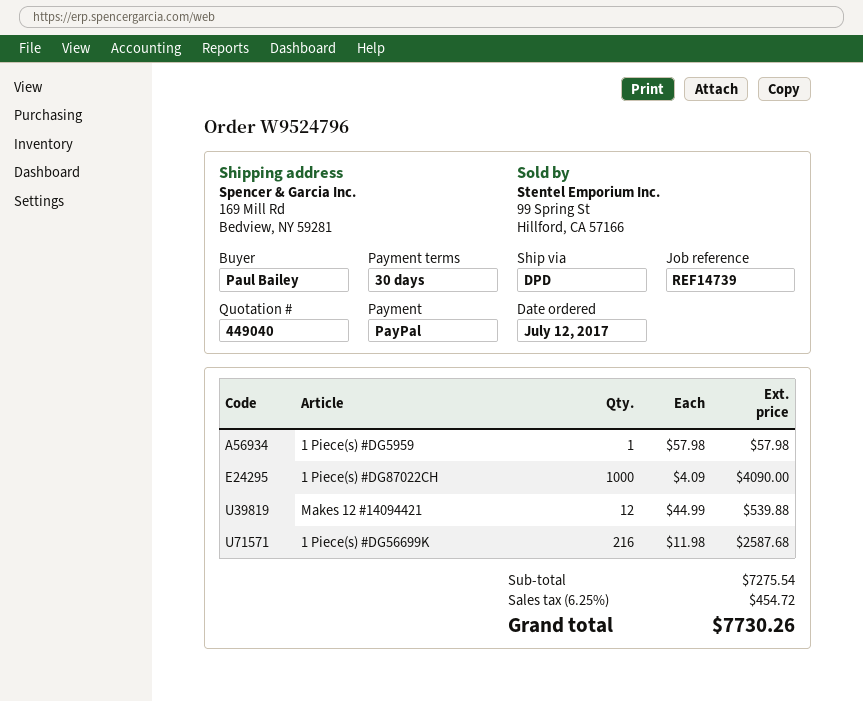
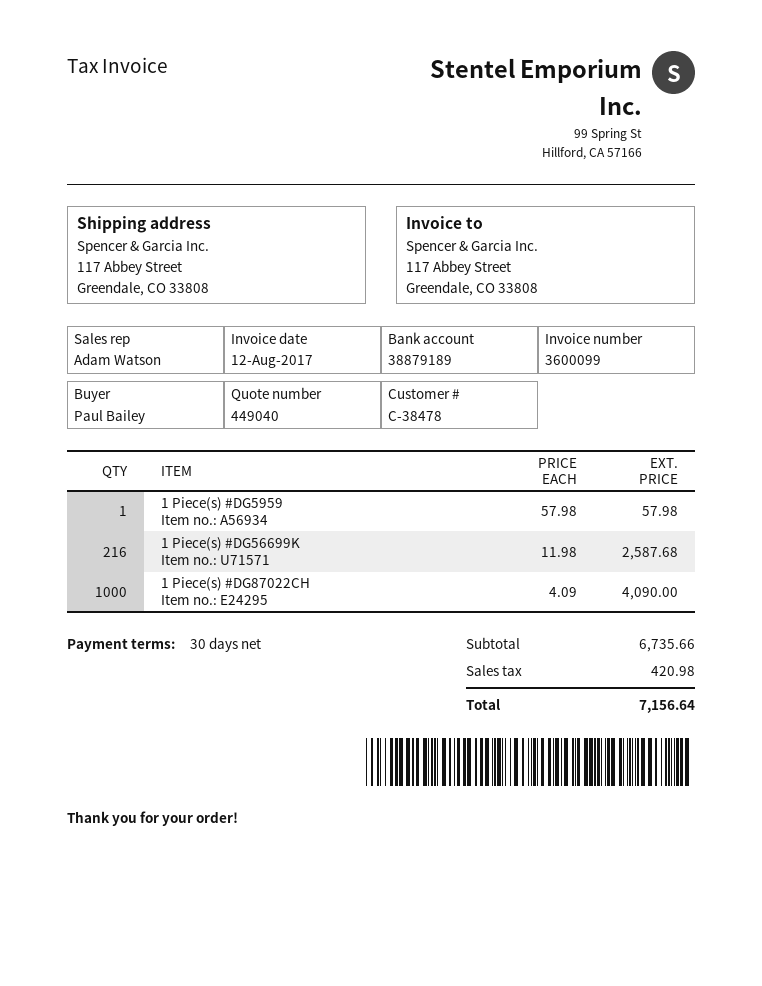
ship to: 169 Mill Rd, Bedview, NY 59281 -> 117 Abbey Street, Greendale, CO 33808
Makes 12 #14094421: 12 x 44.99 = 539.88 -> none
subtotal: 7275.54 -> 6735.66
tax: 454.72 -> 420.98
total: 7730.26 -> 7156.64

